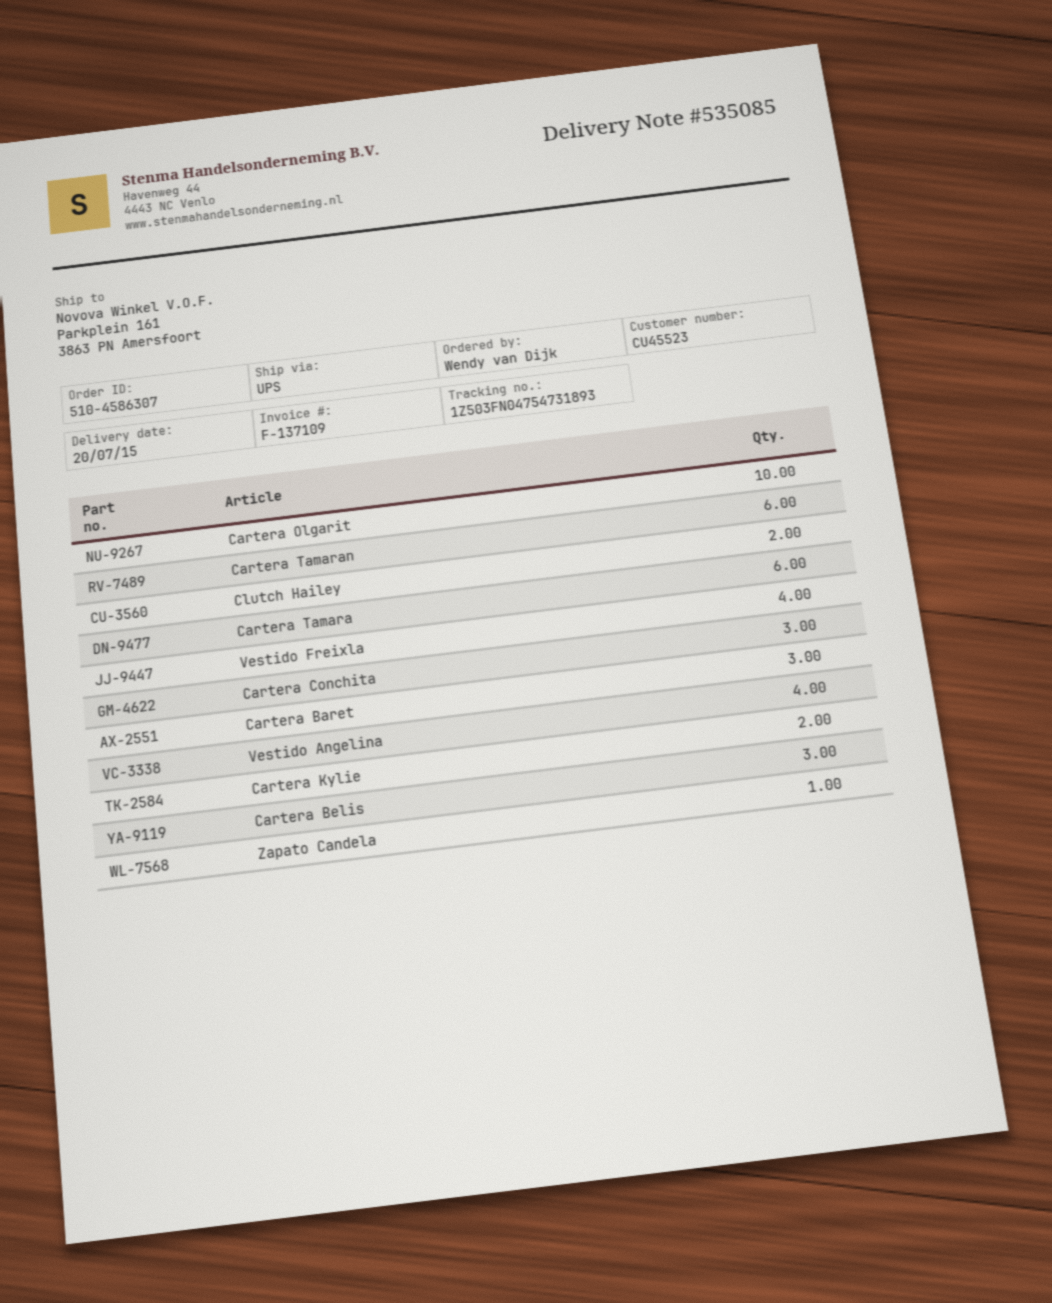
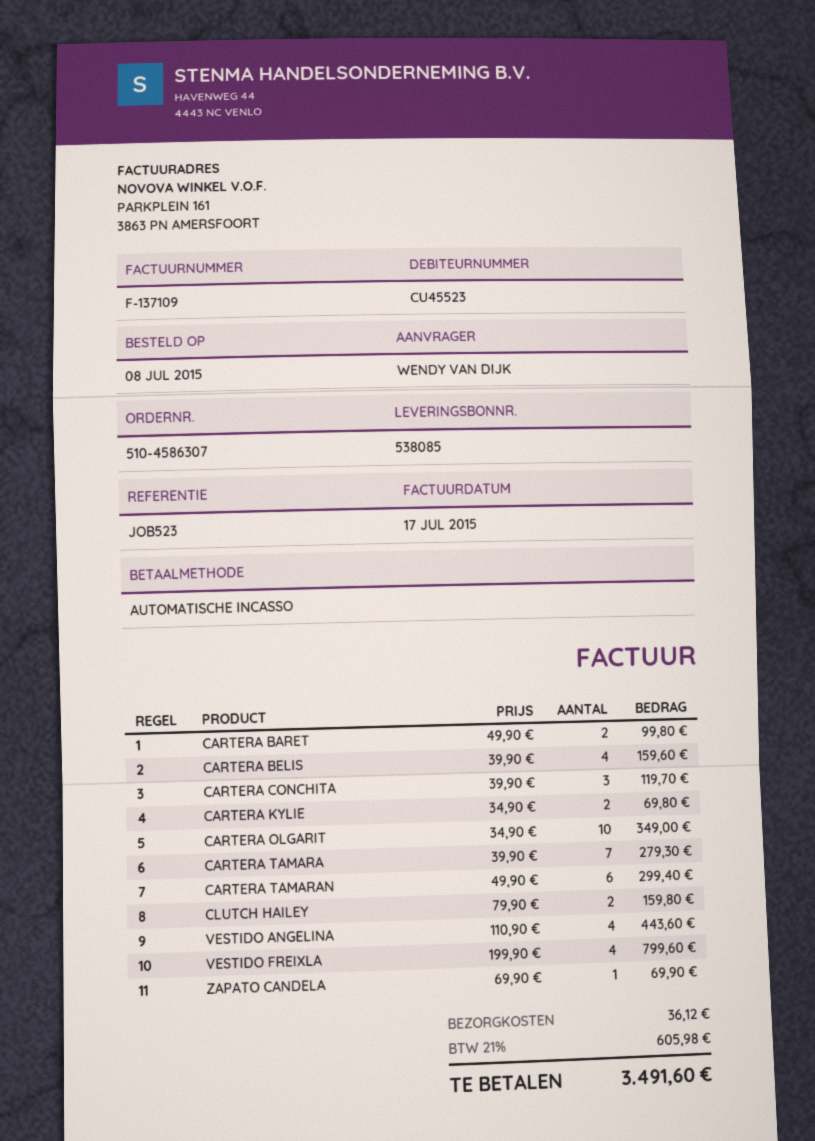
delivery note number: 535085 -> 538085
Cartera Tamara: 6 -> 7
Cartera Baret: 3 -> 2
Cartera Belis: 3 -> 4

